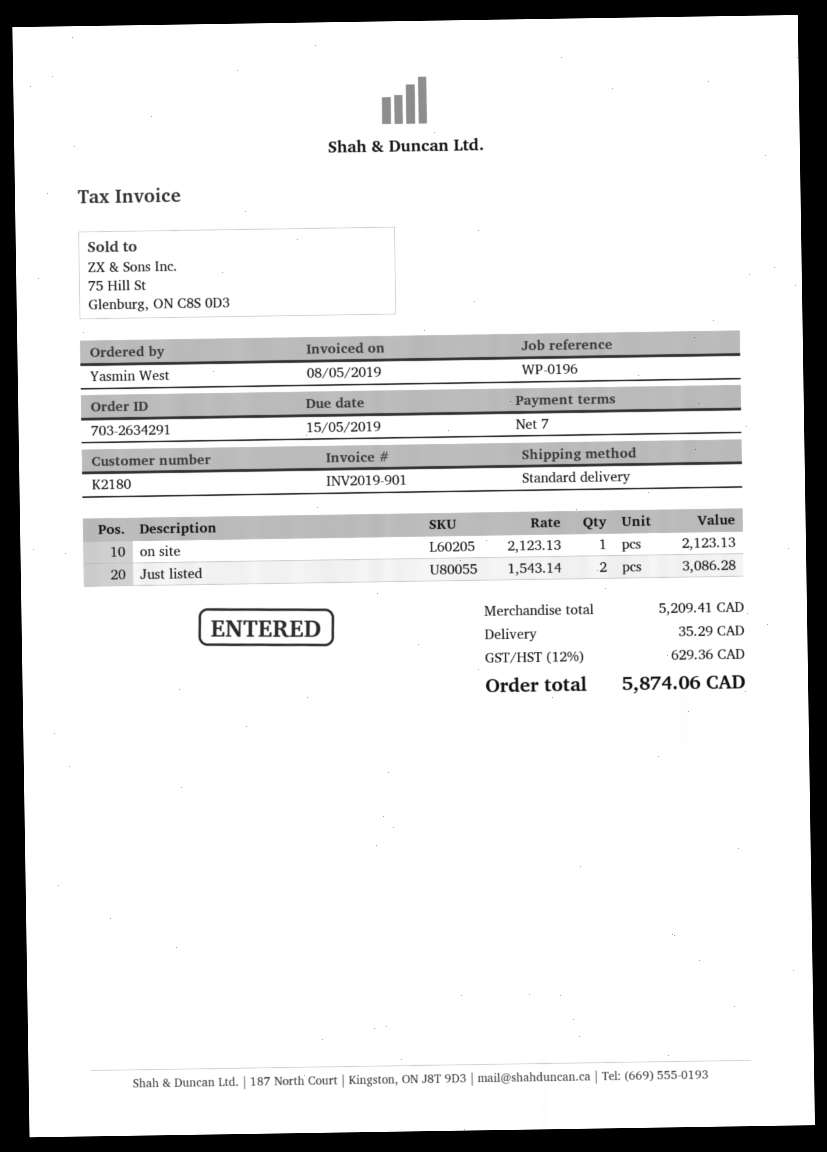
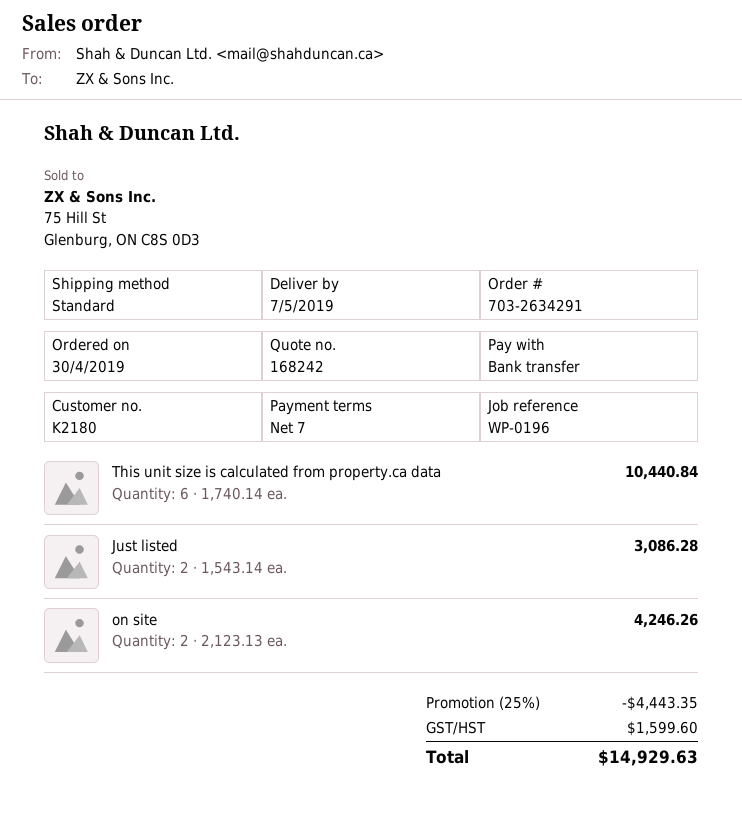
on site: 1 x 2123.13 = 2123.13 -> 2 x 2123.13 = 4246.26
This unit size is calculated from property.ca data: none -> 6 x 1740.14 = 10440.84
discount: none -> 25% = 4443.35
shipping: 35.29 -> none
tax: 629.36 -> 1599.60
total: 5874.06 -> 14929.63

